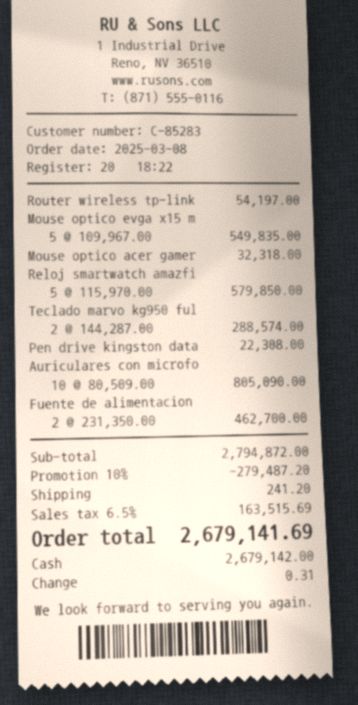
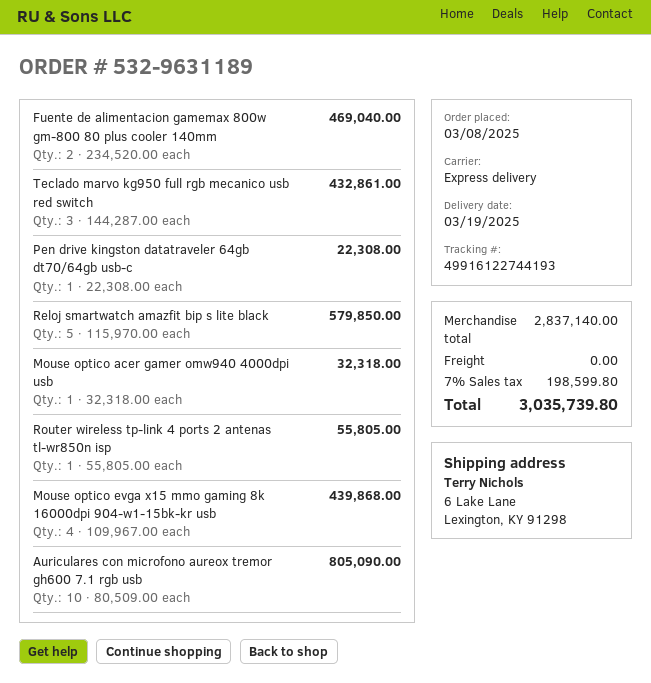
Router wireless tp-link: 1 x 54197.00 = 54197.00 -> 1 x 55805.00 = 55805.00
Mouse optico evga x15 m: 5 x 109967.00 = 549835.00 -> 4 x 109967.00 = 439868.00
Teclado marvo kg950 ful: 2 x 144287.00 = 288574.00 -> 3 x 144287.00 = 432861.00
Fuente de alimentacion: 2 x 231350.00 = 462700.00 -> 2 x 234520.00 = 469040.00
subtotal: 2794872.00 -> 2837140.00
discount: 10% = 279487.20 -> none
shipping: 241.20 -> 0.00
tax: 6.5% = 163515.69 -> 7% = 198599.80
total: 2679141.69 -> 3035739.80

